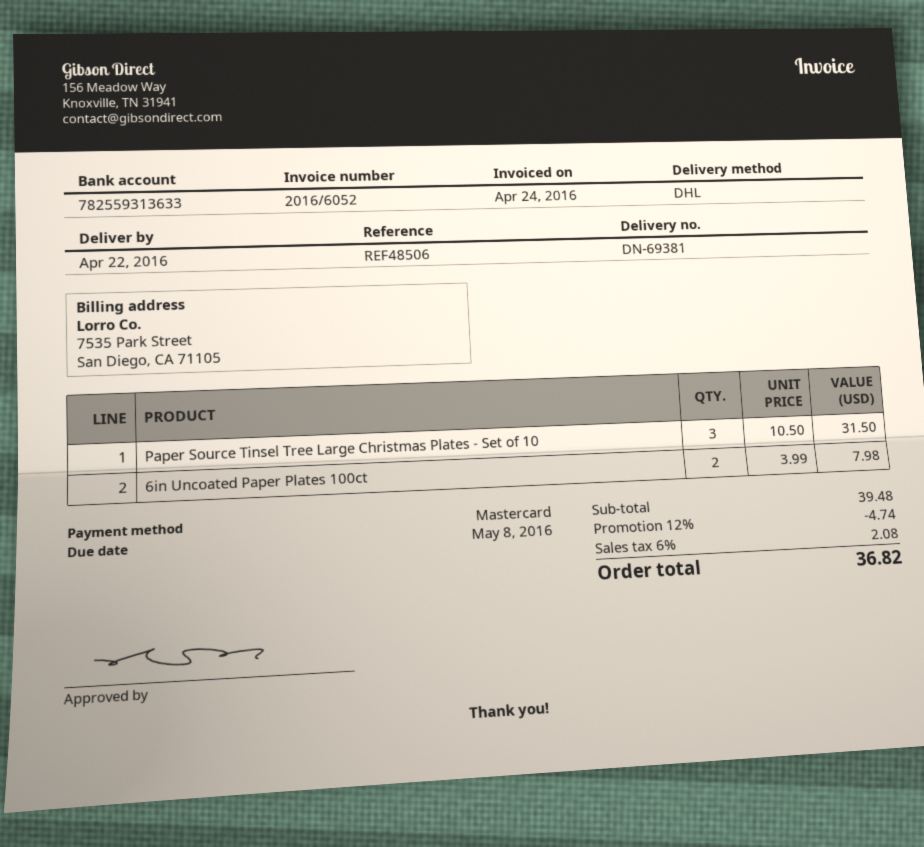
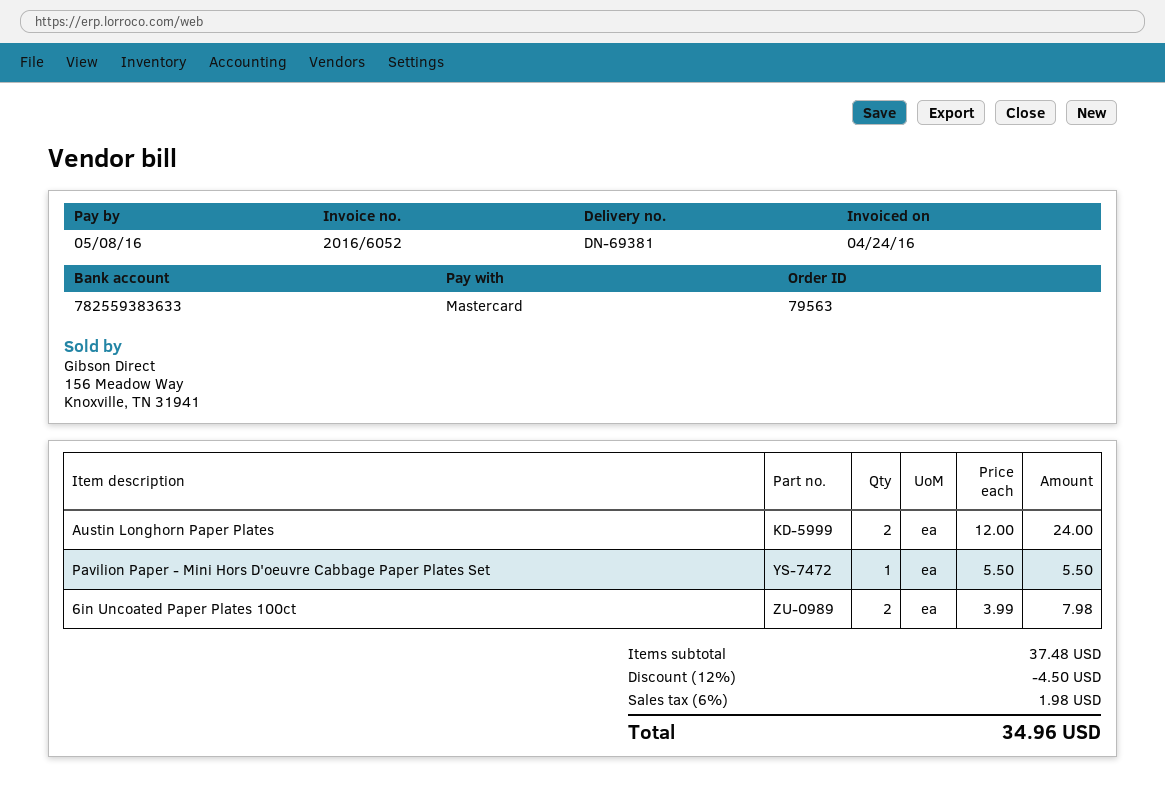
bank account: 782559313633 -> 782559383633
Paper Source Tinsel Tree Large Christmas Plates - Set of 10: 3 x 10.50 = 31.50 -> none
Austin Longhorn Paper Plates: none -> 2 x 12.00 = 24.00
Pavilion Paper - Mini Hors D'oeuvre Cabbage Paper Plates Set: none -> 1 x 5.50 = 5.50
subtotal: 39.48 -> 37.48
discount: 12% = 4.74 -> 12% = 4.50
tax: 6% = 2.08 -> 6% = 1.98
total: 36.82 -> 34.96

